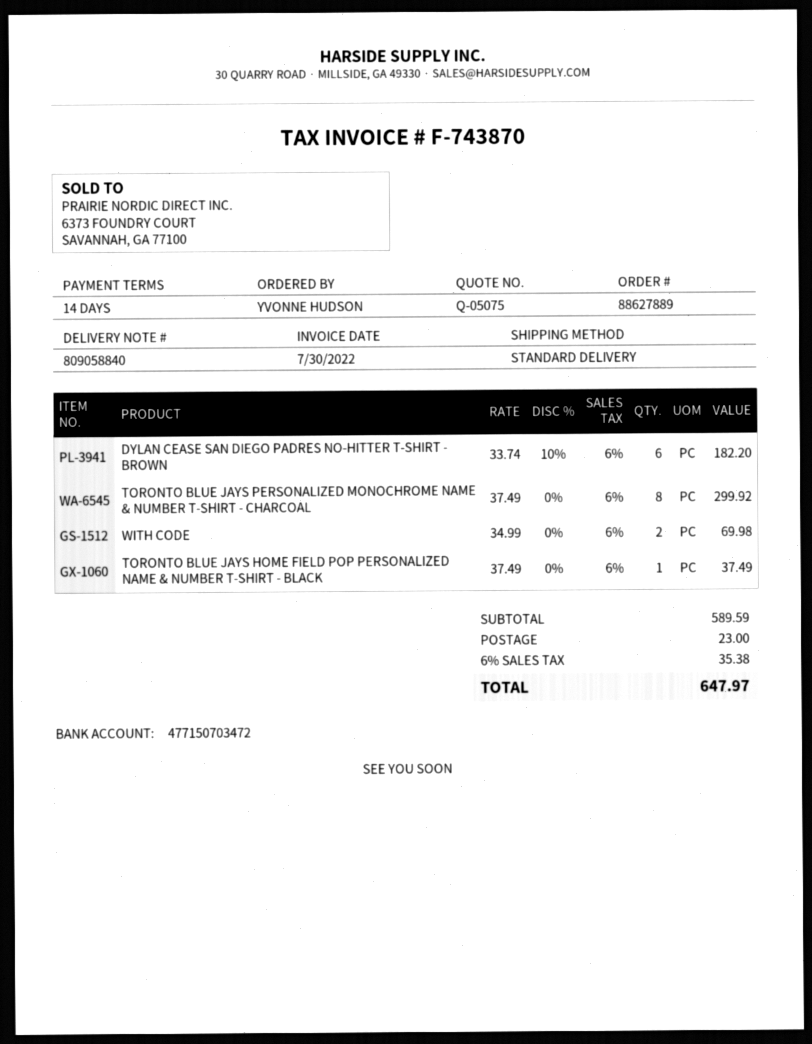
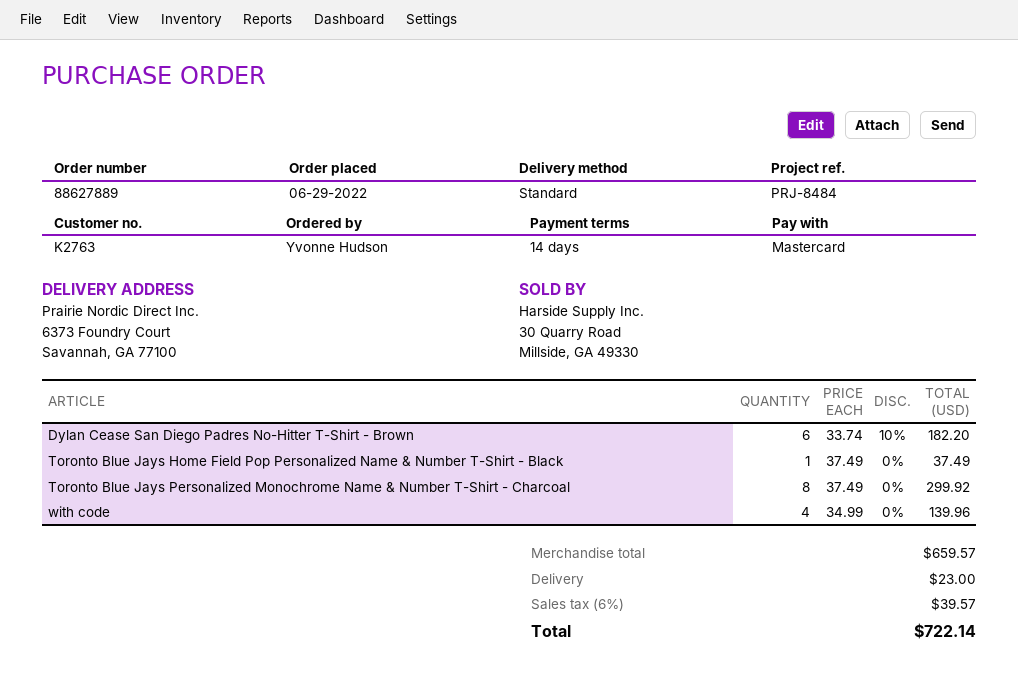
WITH CODE: 2 x 34.99 = 69.98 -> 4 x 34.99 = 139.96
subtotal: 589.59 -> 659.57
tax: 6% = 35.38 -> 6% = 39.57
total: 647.97 -> 722.14

